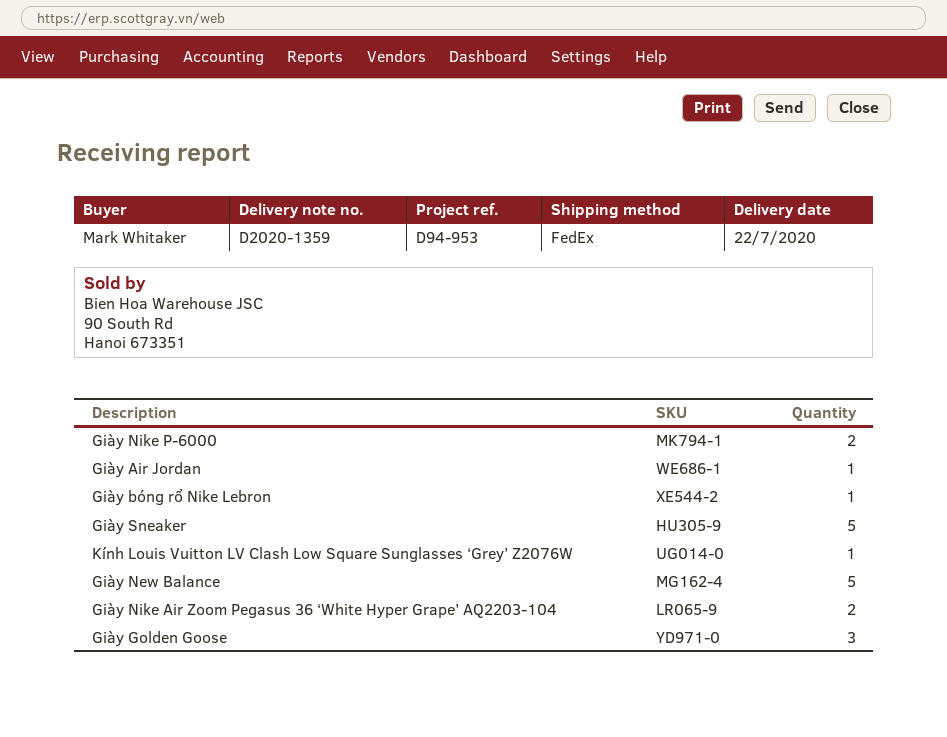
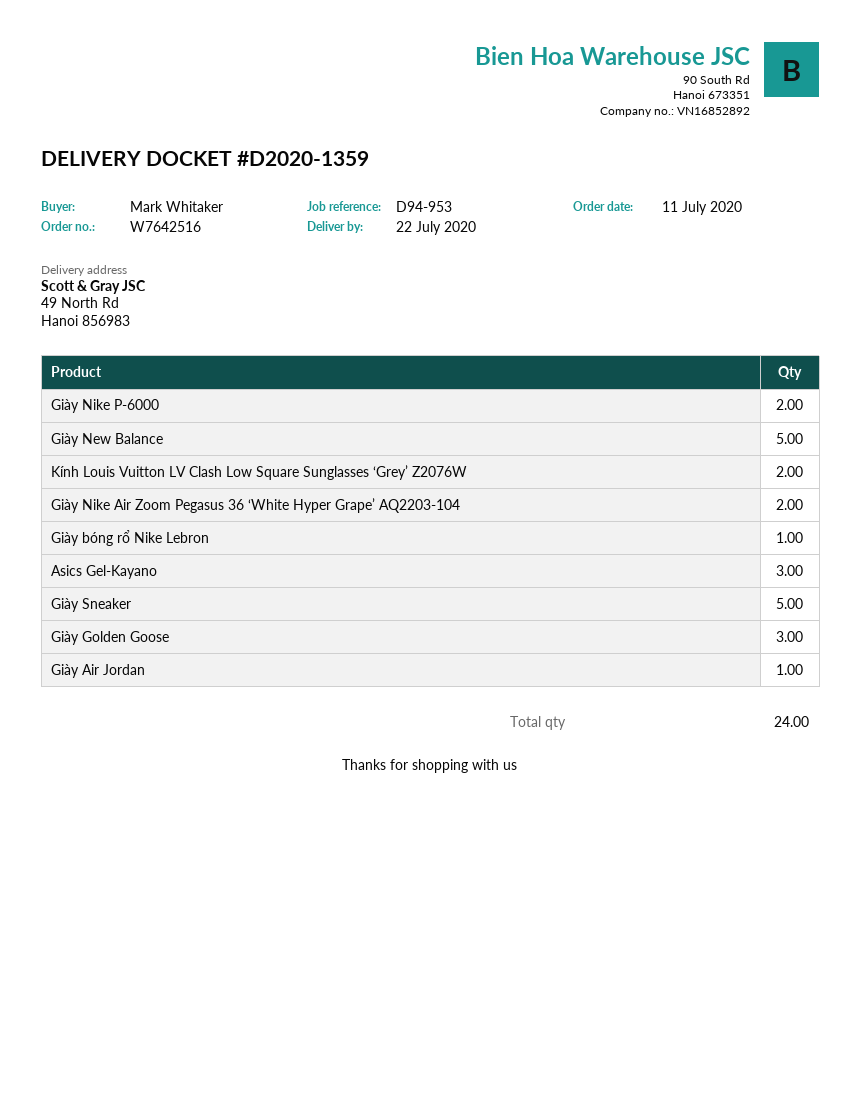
Kính Louis Vuitton LV Clash Low Square Sunglasses ‘Grey’ Z2076W: 1 -> 2
Asics Gel-Kayano: none -> 3

